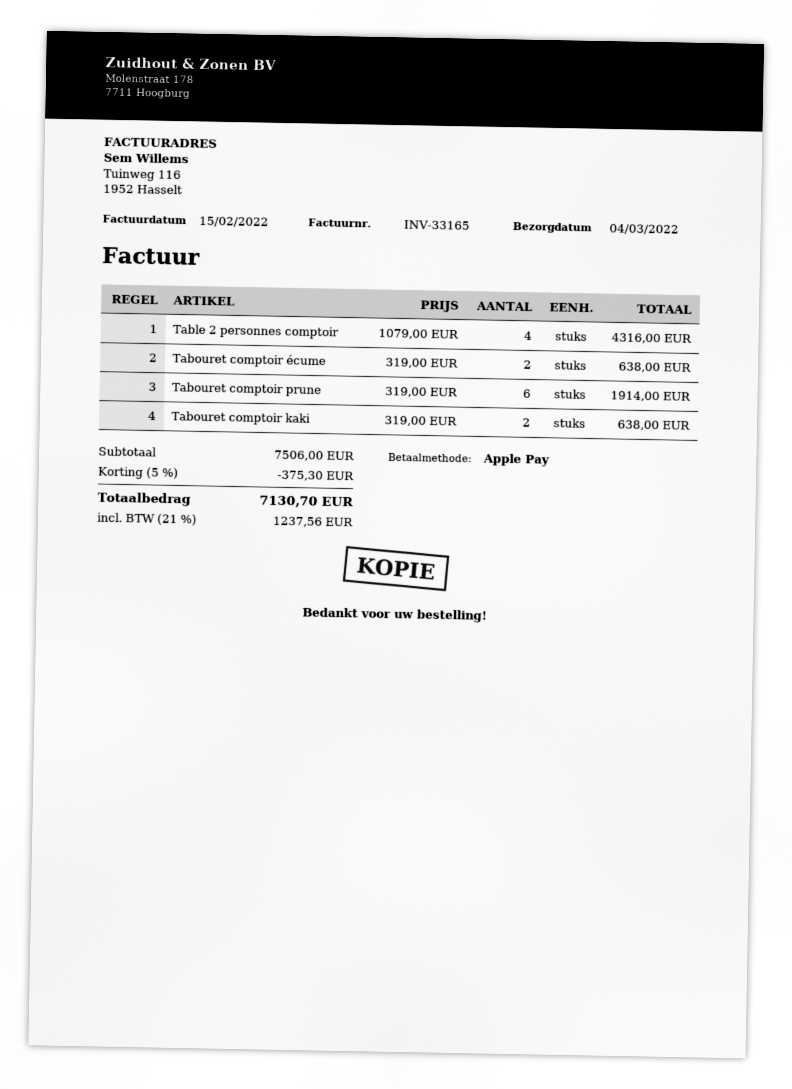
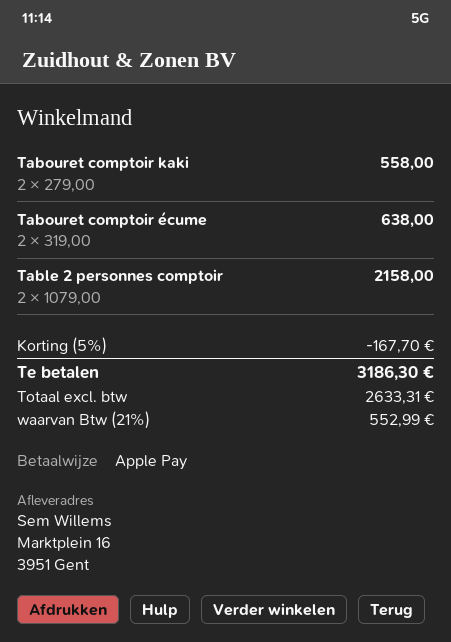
Table 2 personnes comptoir: 4 x 1079.00 = 4316.00 -> 2 x 1079.00 = 2158.00
Tabouret comptoir prune: 6 x 319.00 = 1914.00 -> none
Tabouret comptoir kaki: 2 x 319.00 = 638.00 -> 2 x 279.00 = 558.00
discount: 5% = 375.30 -> 5% = 167.70
tax: 21% = 1237.56 -> 21% = 552.99
total: 7130.70 -> 3186.30

